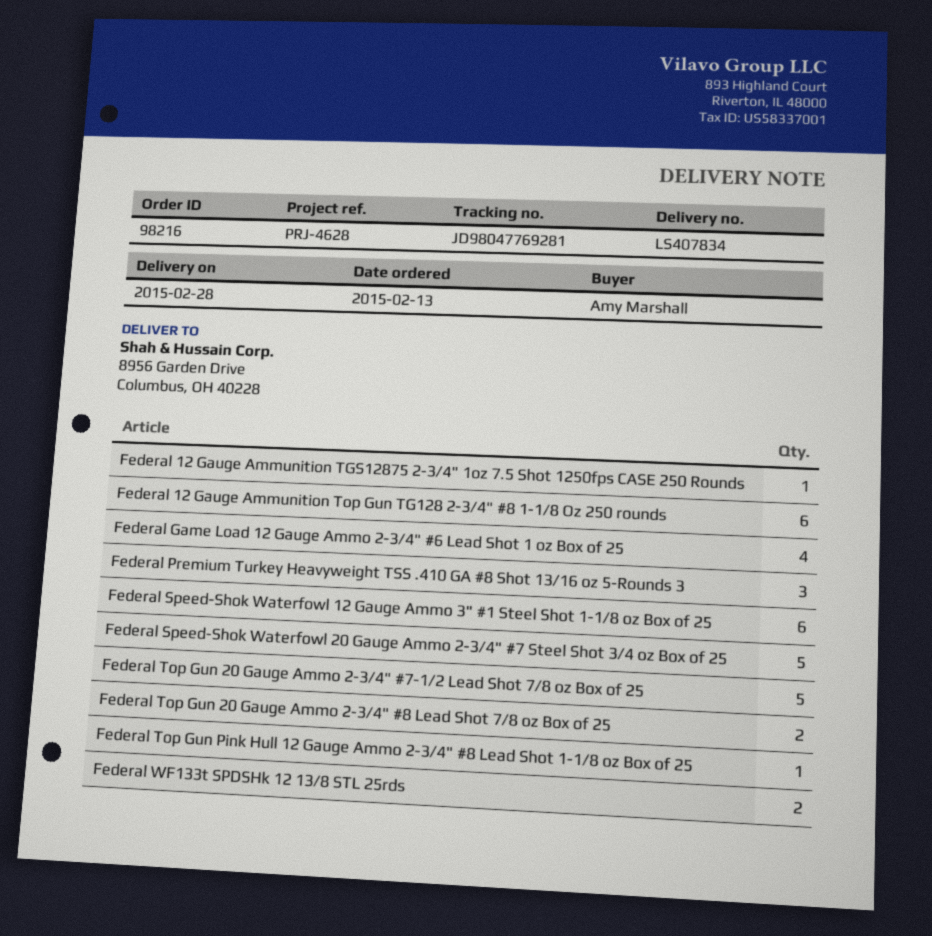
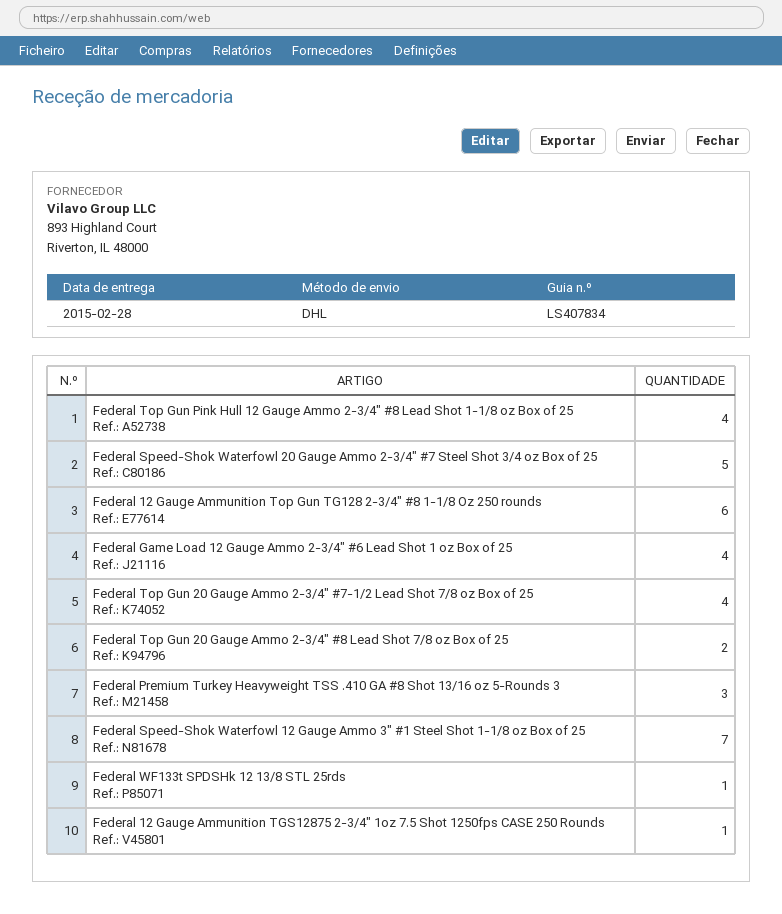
Federal Speed-Shok Waterfowl 12 Gauge Ammo 3" #1 Steel Shot 1-1/8 oz Box of 25: 6 -> 7
Federal Top Gun 20 Gauge Ammo 2-3/4" #7-1/2 Lead Shot 7/8 oz Box of 25: 5 -> 4
Federal Top Gun Pink Hull 12 Gauge Ammo 2-3/4" #8 Lead Shot 1-1/8 oz Box of 25: 1 -> 4
Federal WF133t SPDSHk 12 13/8 STL 25rds: 2 -> 1

